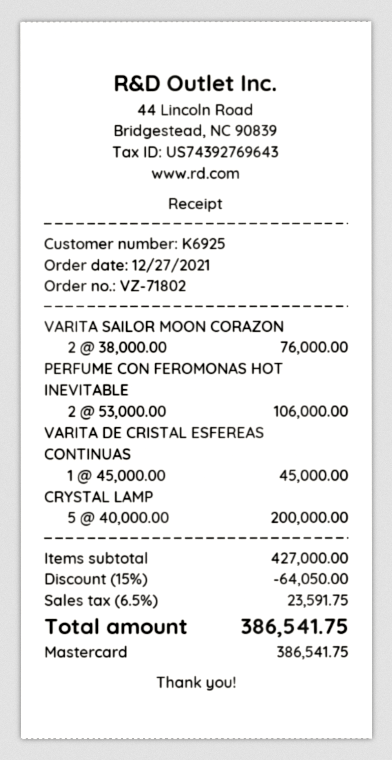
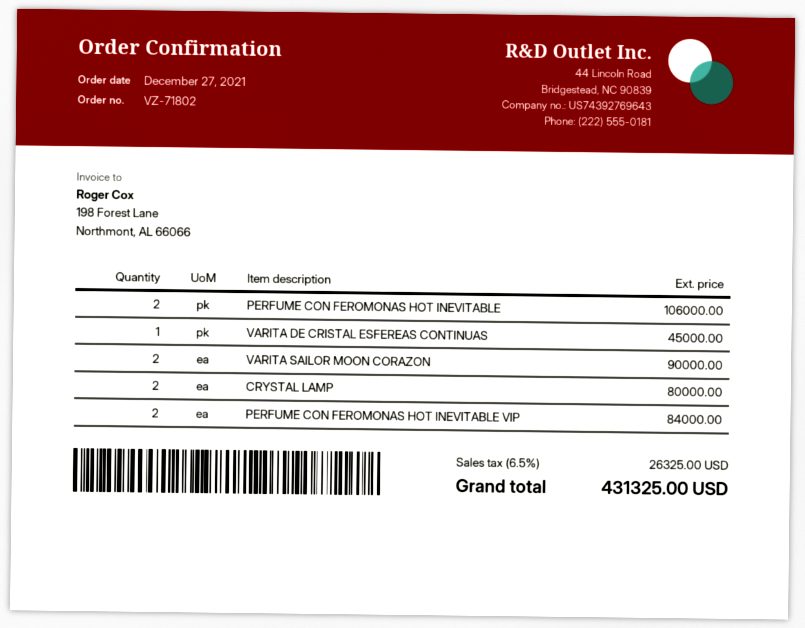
VARITA SAILOR MOON CORAZON: 2 for 76000.00 -> 2 for 90000.00
CRYSTAL LAMP: 5 for 200000.00 -> 2 for 80000.00
PERFUME CON FEROMONAS HOT INEVITABLE VIP: none -> 2 for 84000.00
discount: 15% = 64050.00 -> none
tax: 6.5% = 23591.75 -> 6.5% = 26325.00
total: 386541.75 -> 431325.00

